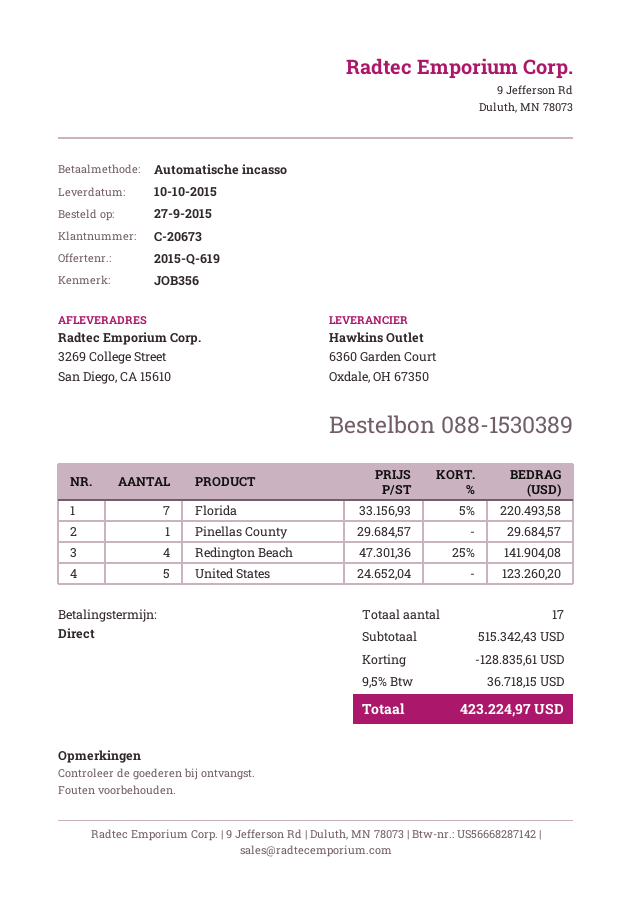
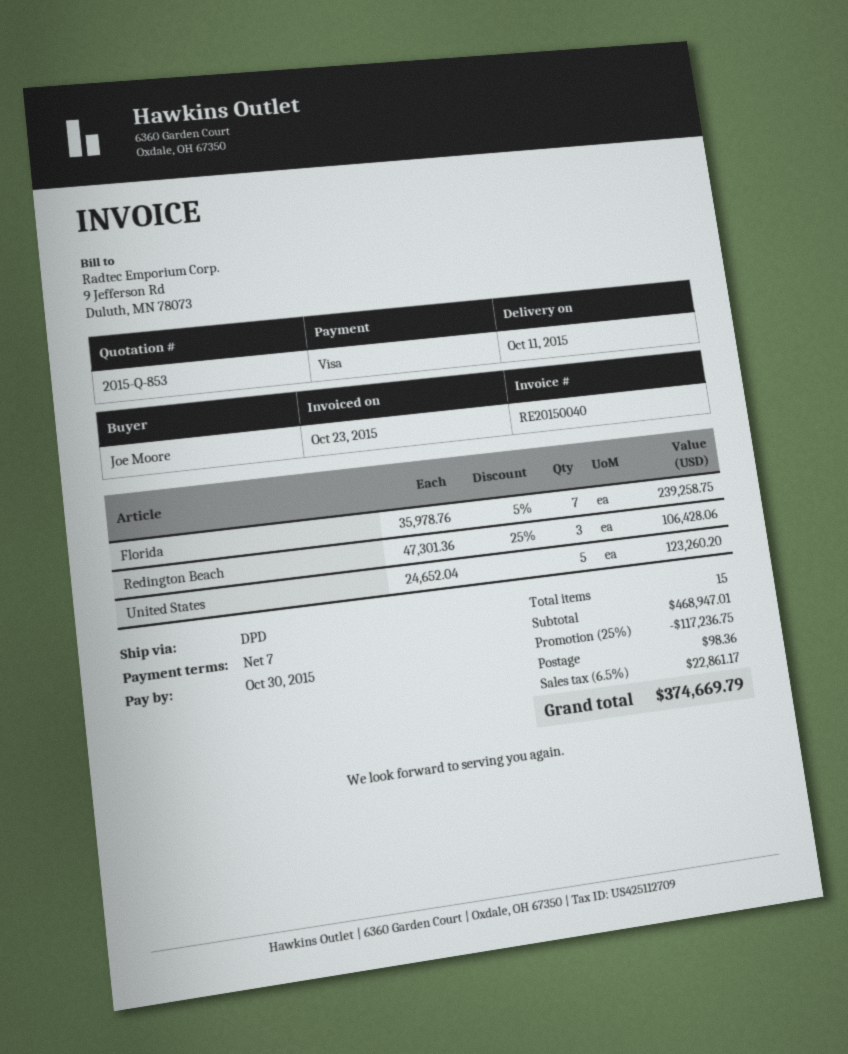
quote number: 2015-Q-619 -> 2015-Q-853
delivery date: 2015-10-10 -> 2015-10-11
payment terms: on receipt -> 7 days
payment method: direct debit -> Visa
Florida: 7 x 33156.93 - 5% = 220493.58 -> 7 x 35978.76 - 5% = 239258.75
Pinellas County: 1 x 29684.57 = 29684.57 -> none
Redington Beach: 4 x 47301.36 - 25% = 141904.08 -> 3 x 47301.36 - 25% = 106428.06
total quantity: 17 -> 15
subtotal: 515342.43 -> 468947.01
discount: 128835.61 -> 117236.75
shipping: none -> 98.36
tax: 9.5% = 36718.15 -> 6.5% = 22861.17
total: 423224.97 -> 374669.79

